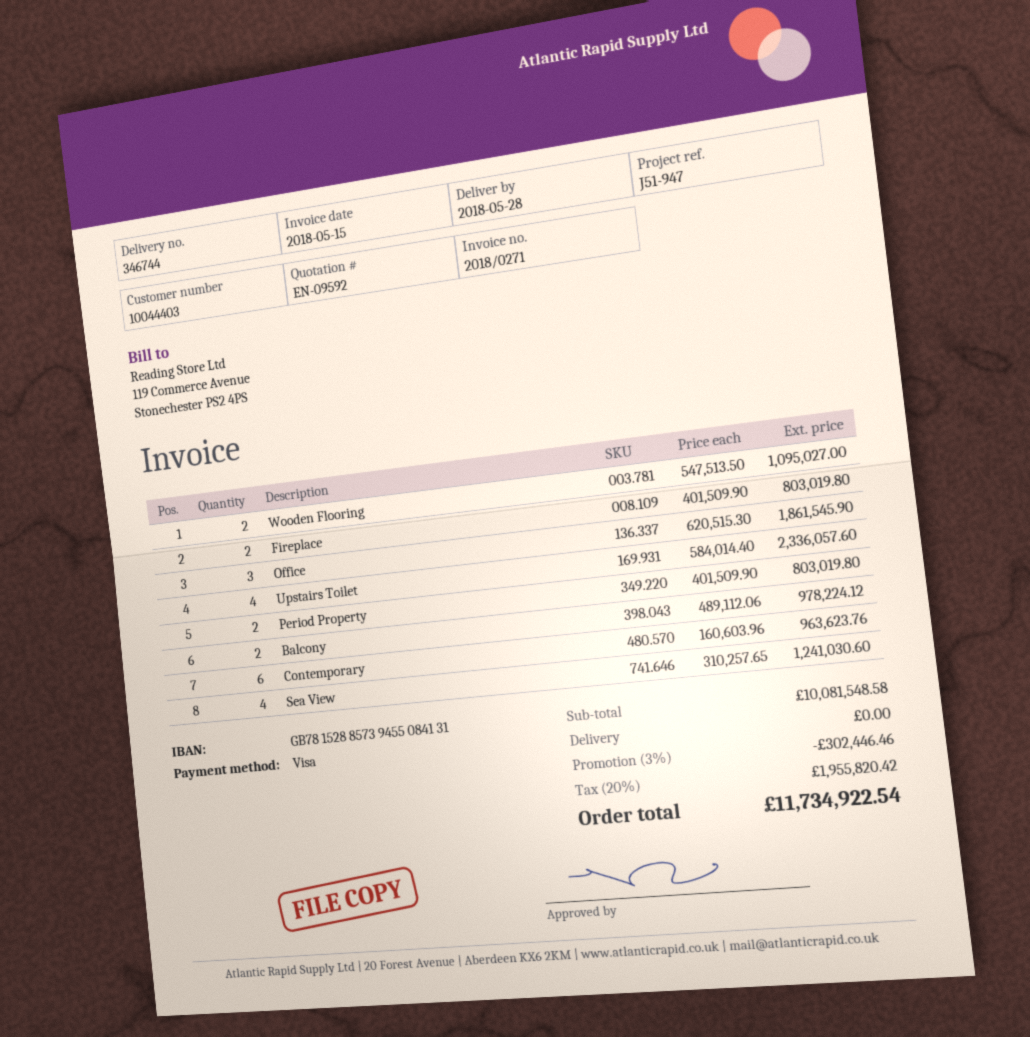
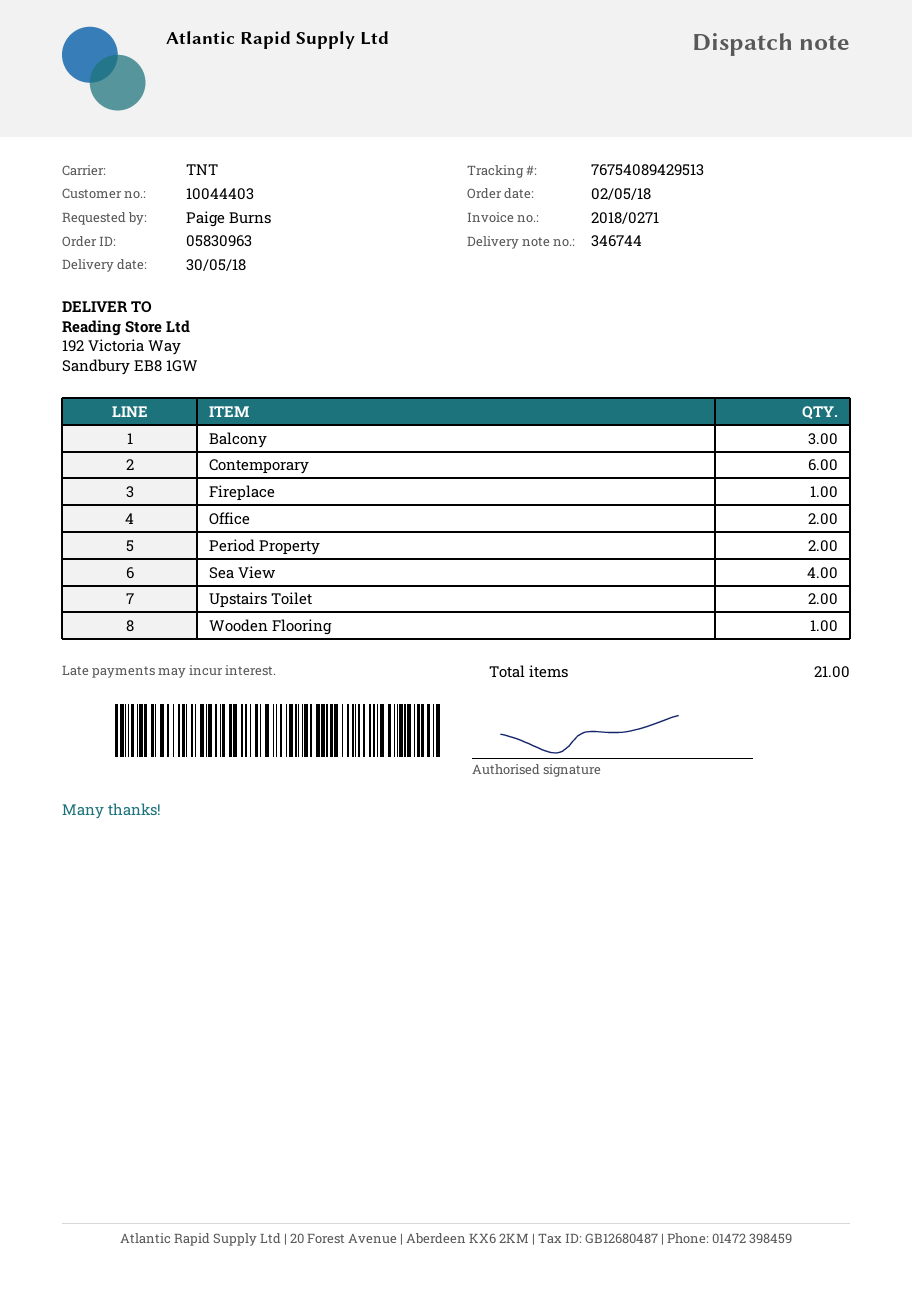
delivery date: 2018-05-28 -> 2018-05-30
Wooden Flooring: 2 -> 1
Fireplace: 2 -> 1
Office: 3 -> 2
Upstairs Toilet: 4 -> 2
Balcony: 2 -> 3

